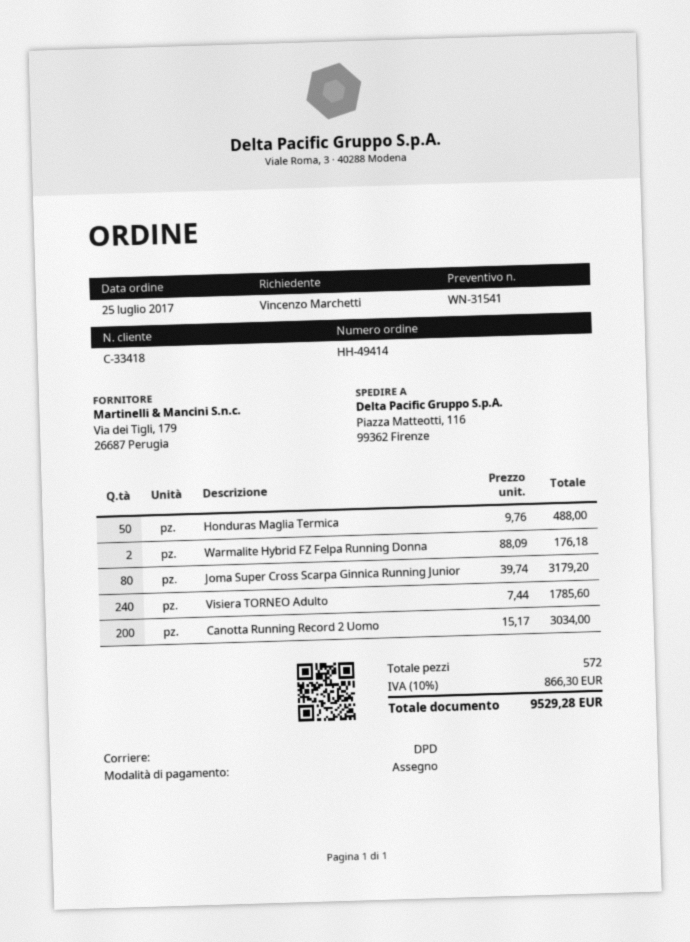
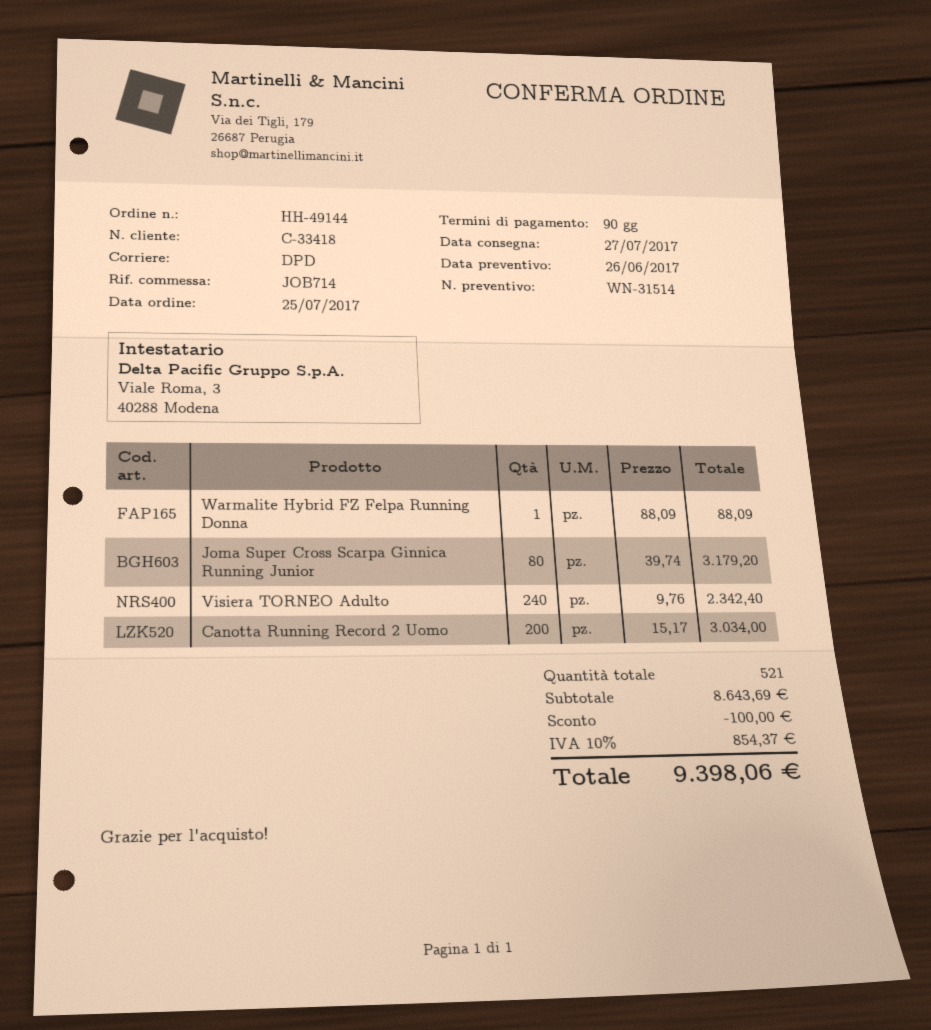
quote number: WN-31541 -> WN-31514
order number: HH-49414 -> HH-49144
Honduras Maglia Termica: 50 x 9.76 = 488.00 -> none
Warmalite Hybrid FZ Felpa Running Donna: 2 x 88.09 = 176.18 -> 1 x 88.09 = 88.09
Visiera TORNEO Adulto: 240 x 7.44 = 1785.60 -> 240 x 9.76 = 2342.40
total quantity: 572 -> 521
discount: none -> 100.00
tax: 10% = 866.30 -> 10% = 854.37
total: 9529.28 -> 9398.06

